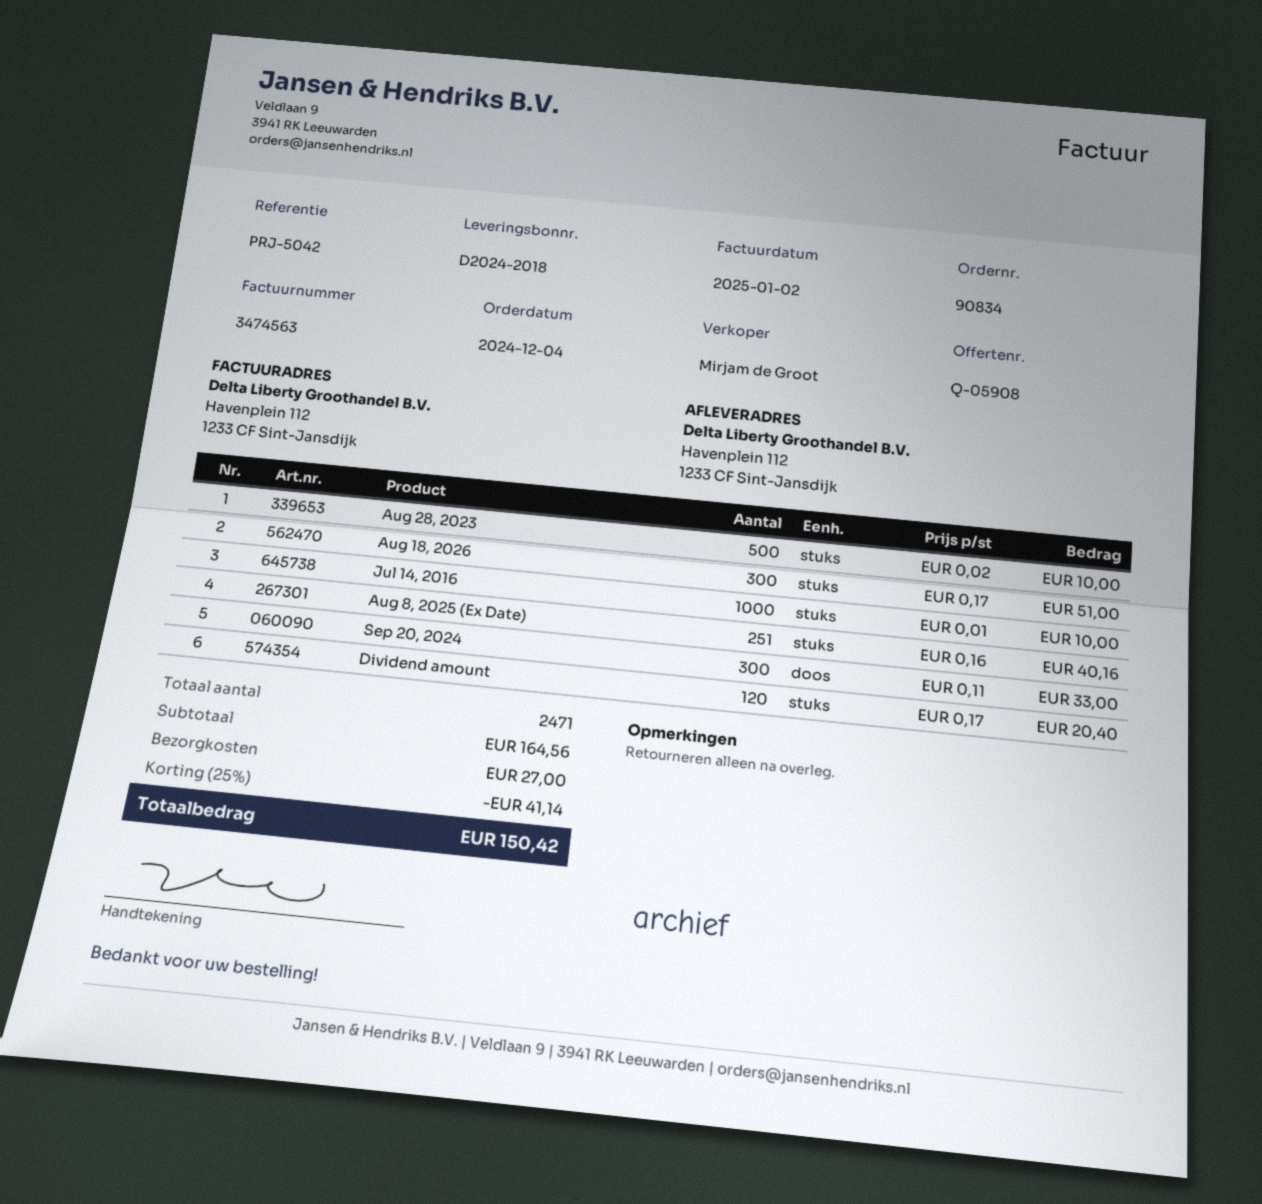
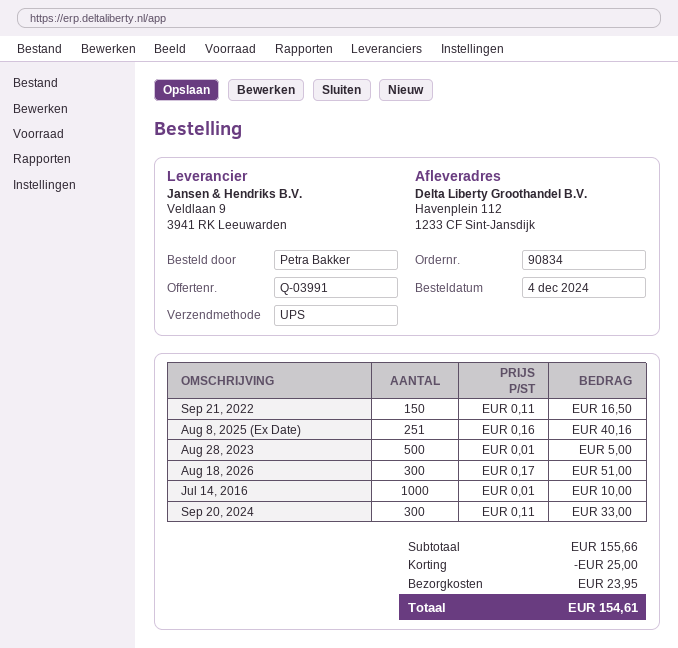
quote number: Q-05908 -> Q-03991
Aug 28, 2023: 500 x 0.02 = 10.00 -> 500 x 0.01 = 5.00
Dividend amount: 120 x 0.17 = 20.40 -> none
Sep 21, 2022: none -> 150 x 0.11 = 16.50
subtotal: 164.56 -> 155.66
discount: 41.14 -> 25.00
shipping: 27.00 -> 23.95
total: 150.42 -> 154.61

